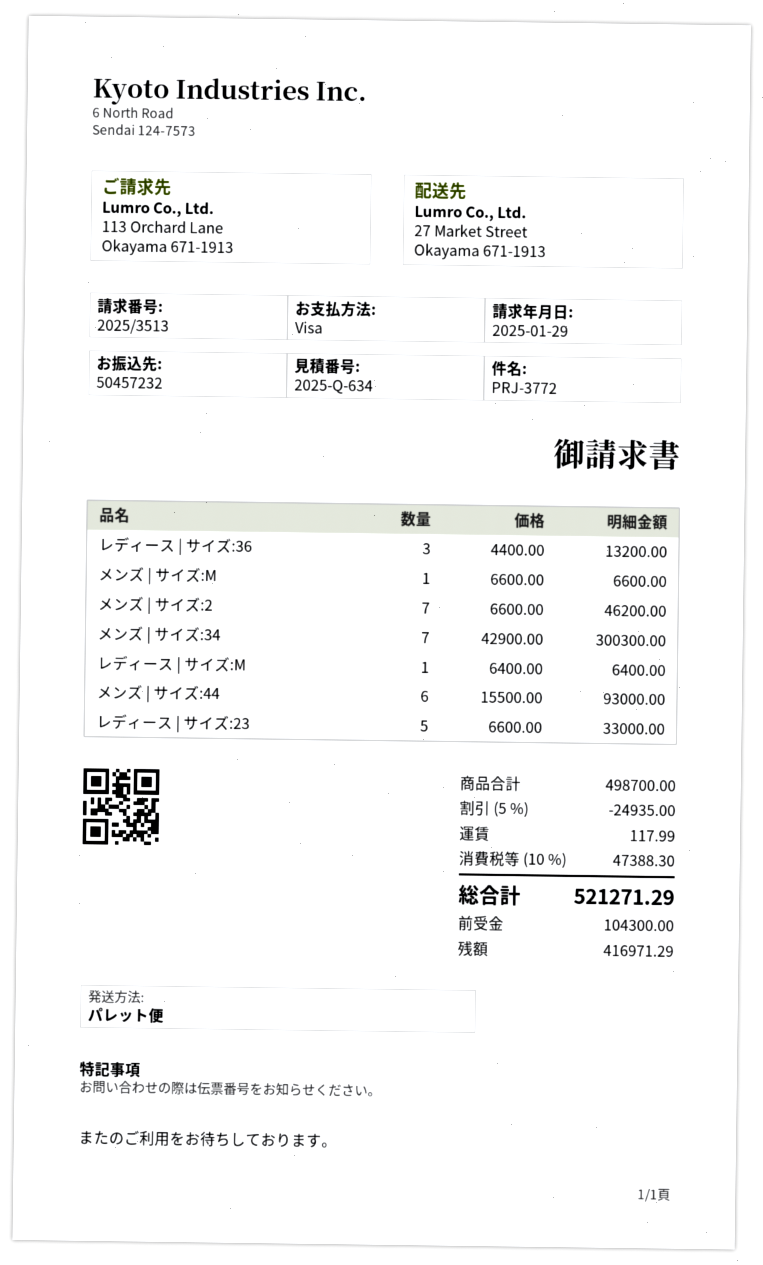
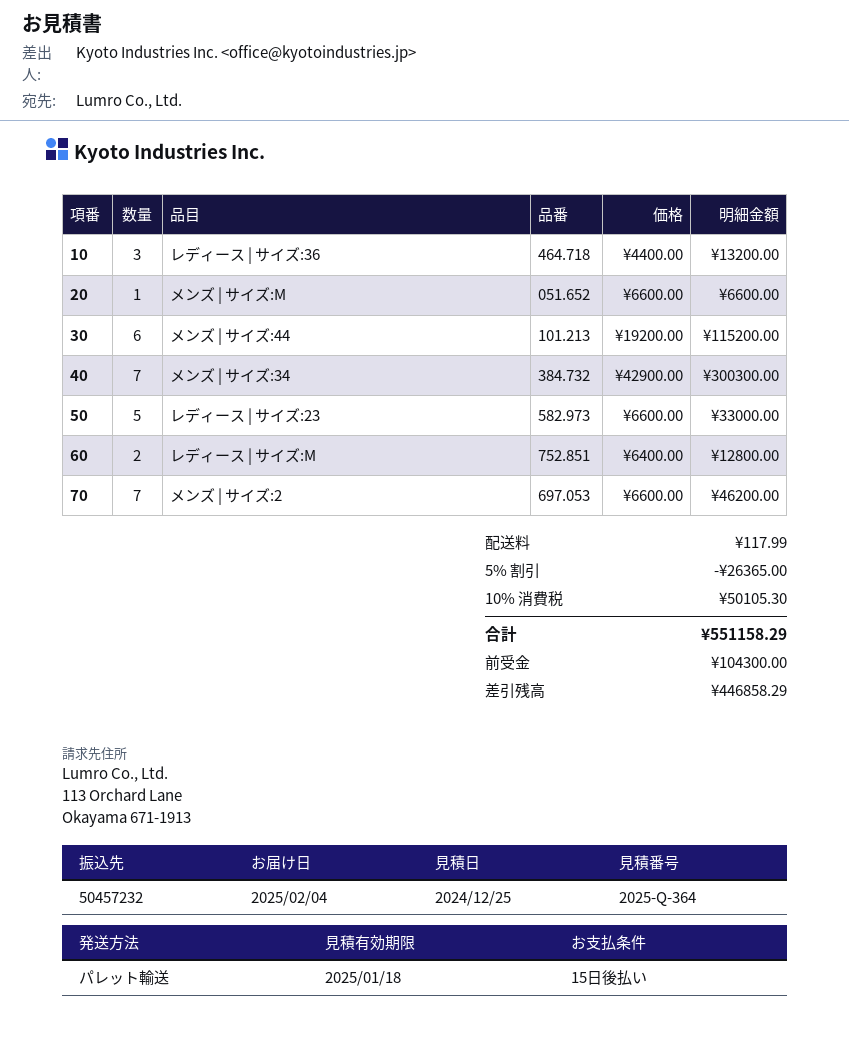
quote number: 2025-Q-634 -> 2025-Q-364
レディース | サイズ:M: 1 x 6400.00 = 6400.00 -> 2 x 6400.00 = 12800.00
メンズ | サイズ:44: 6 x 15500.00 = 93000.00 -> 6 x 19200.00 = 115200.00
discount: 5% = 24935.00 -> 5% = 26365.00
tax: 10% = 47388.30 -> 10% = 50105.30
total: 521271.29 -> 551158.29
balance: 416971.29 -> 446858.29

